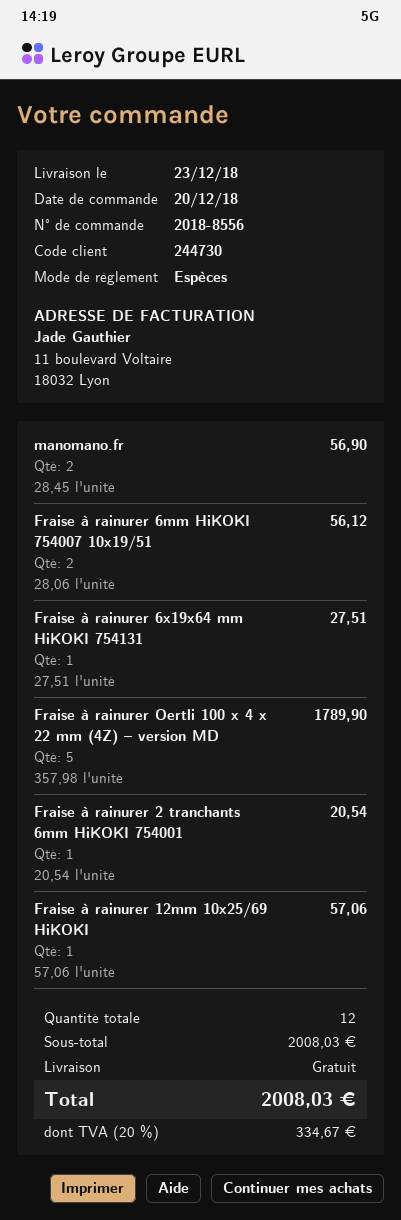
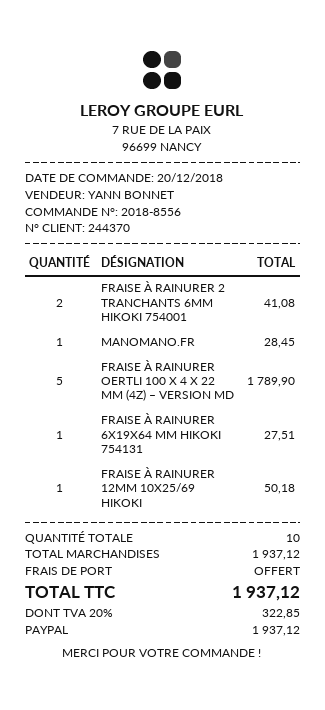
customer number: 244730 -> 244370
payment method: cash -> PayPal
manomano.fr: 2 for 56.90 -> 1 for 28.45
Fraise à rainurer 6mm HiKOKI 754007 10x19/51: 2 for 56.12 -> none
Fraise à rainurer 2 tranchants 6mm HiKOKI 754001: 1 for 20.54 -> 2 for 41.08
Fraise à rainurer 12mm 10x25/69 HiKOKI: 1 for 57.06 -> 1 for 50.18
total quantity: 12 -> 10
subtotal: 2008.03 -> 1937.12
tax: 20% = 334.67 -> 20% = 322.85
total: 2008.03 -> 1937.12

